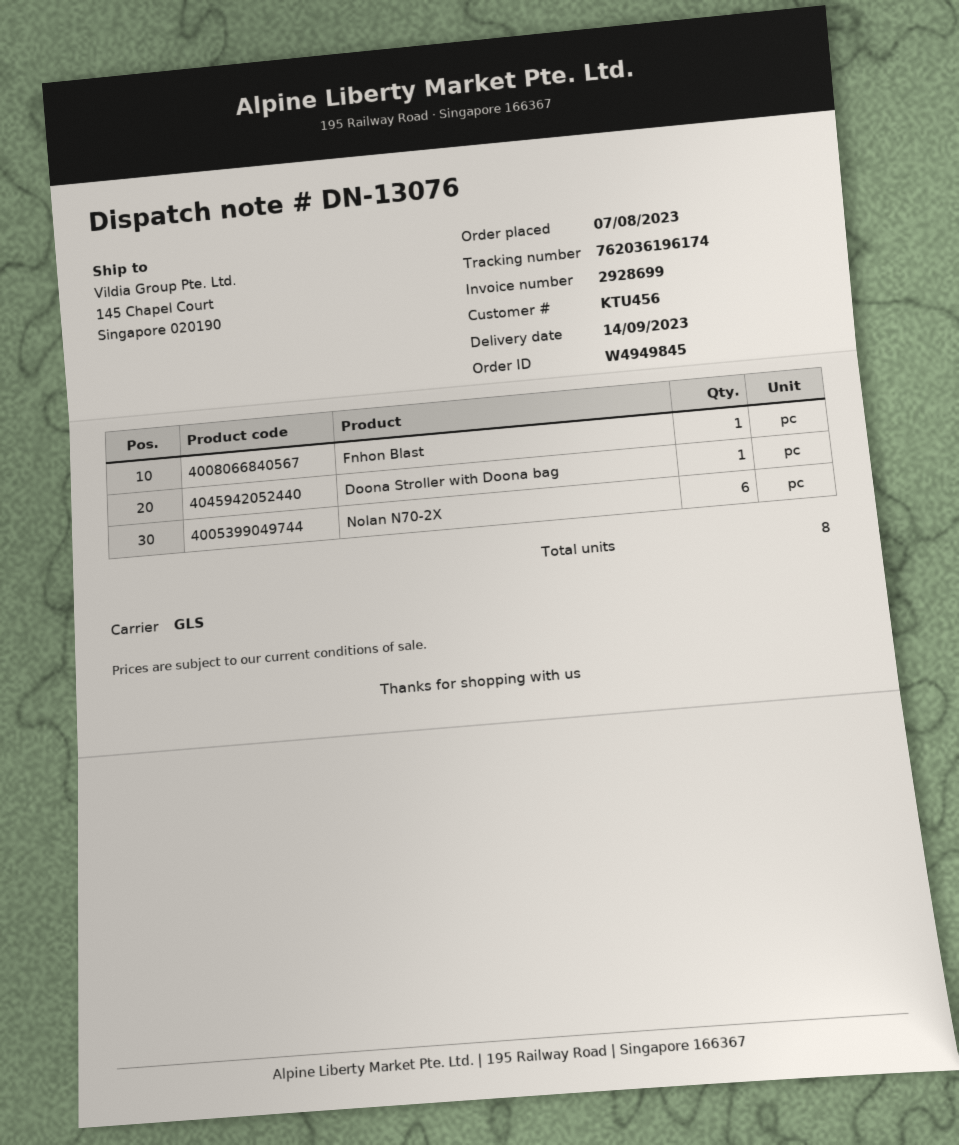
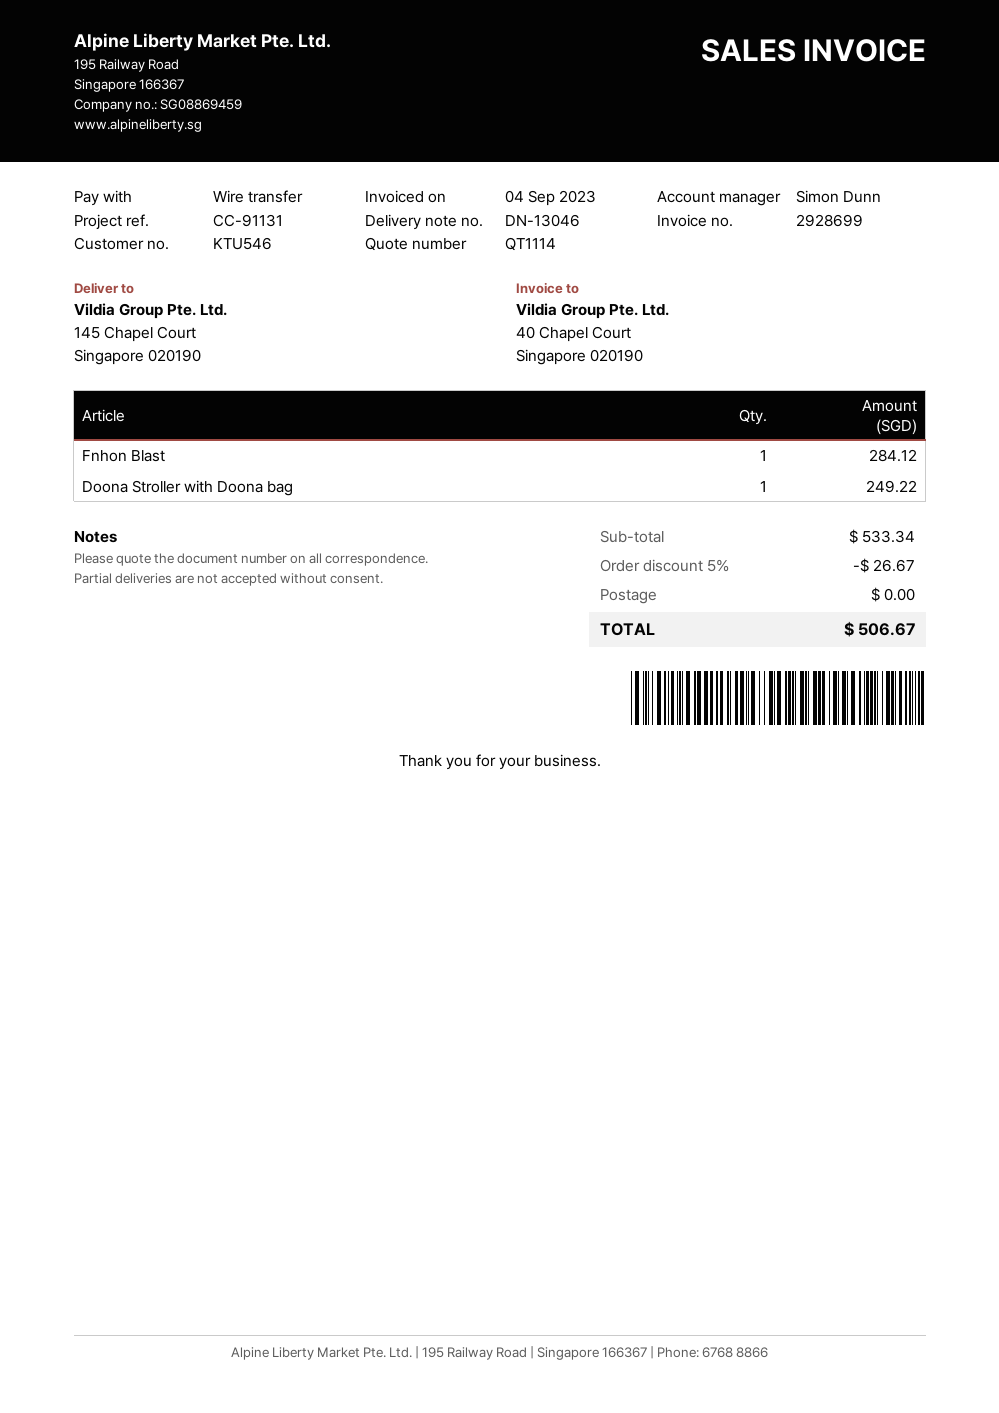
delivery note number: DN-13076 -> DN-13046
customer number: KTU456 -> KTU546
Nolan N70-2X: 6 -> none

